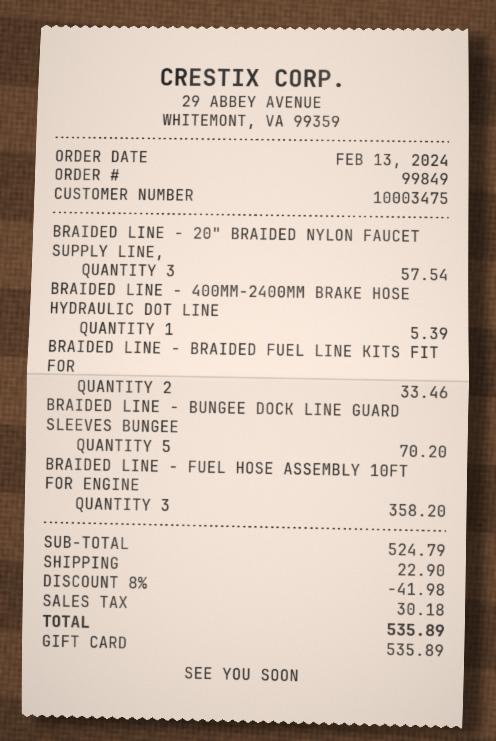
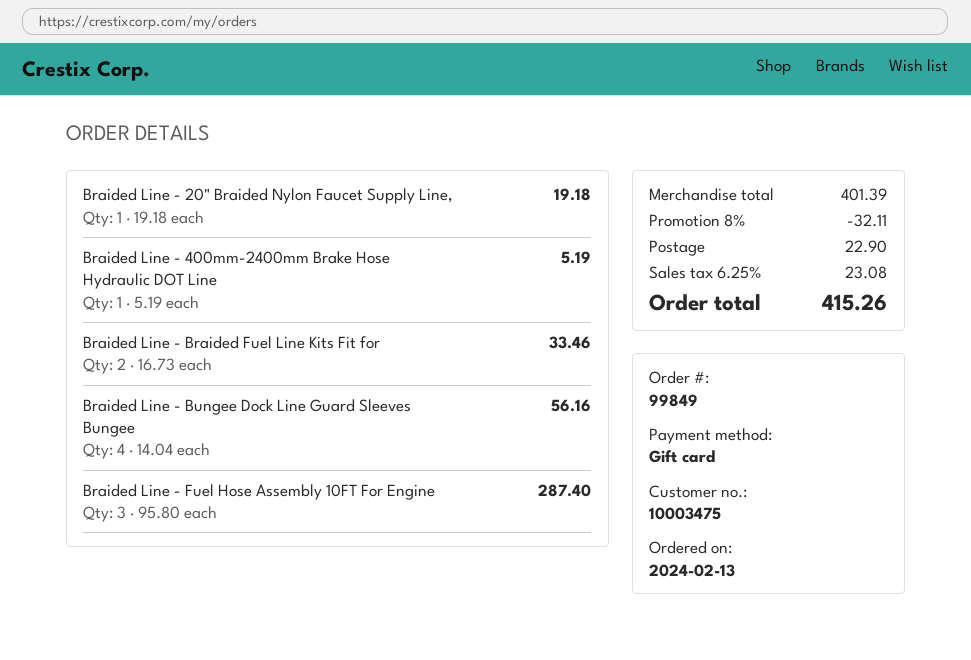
BRAIDED LINE - 20" BRAIDED NYLON FAUCET SUPPLY LINE,: 3 for 57.54 -> 1 for 19.18
BRAIDED LINE - 400MM-2400MM BRAKE HOSE HYDRAULIC DOT LINE: 1 for 5.39 -> 1 for 5.19
BRAIDED LINE - BUNGEE DOCK LINE GUARD SLEEVES BUNGEE: 5 for 70.20 -> 4 for 56.16
BRAIDED LINE - FUEL HOSE ASSEMBLY 10FT FOR ENGINE: 3 for 358.20 -> 3 for 287.40
subtotal: 524.79 -> 401.39
discount: 8% = 41.98 -> 8% = 32.11
tax: 30.18 -> 23.08
total: 535.89 -> 415.26

